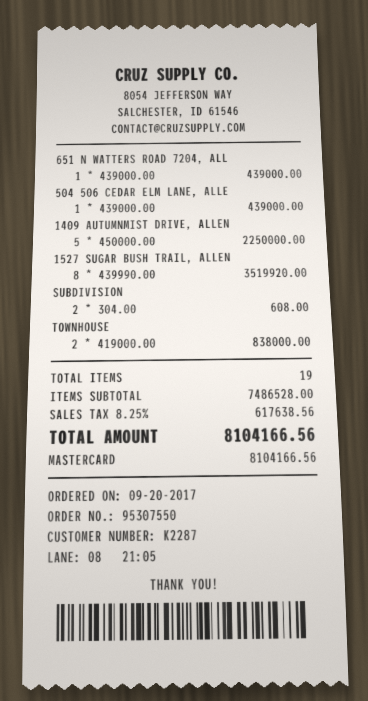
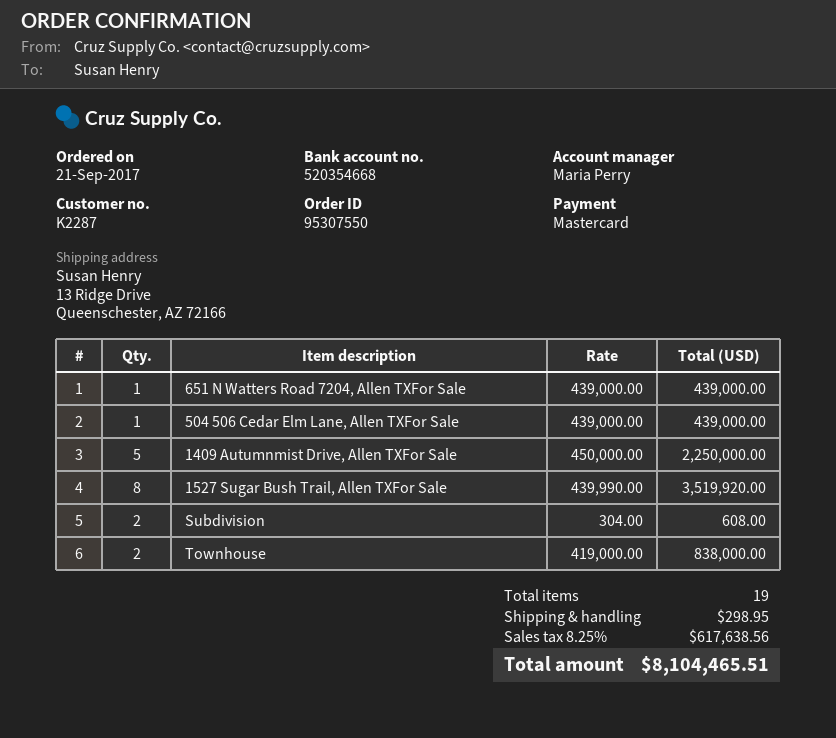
order date: 2017-09-20 -> 2017-09-21
shipping: none -> 298.95
total: 8104166.56 -> 8104465.51

